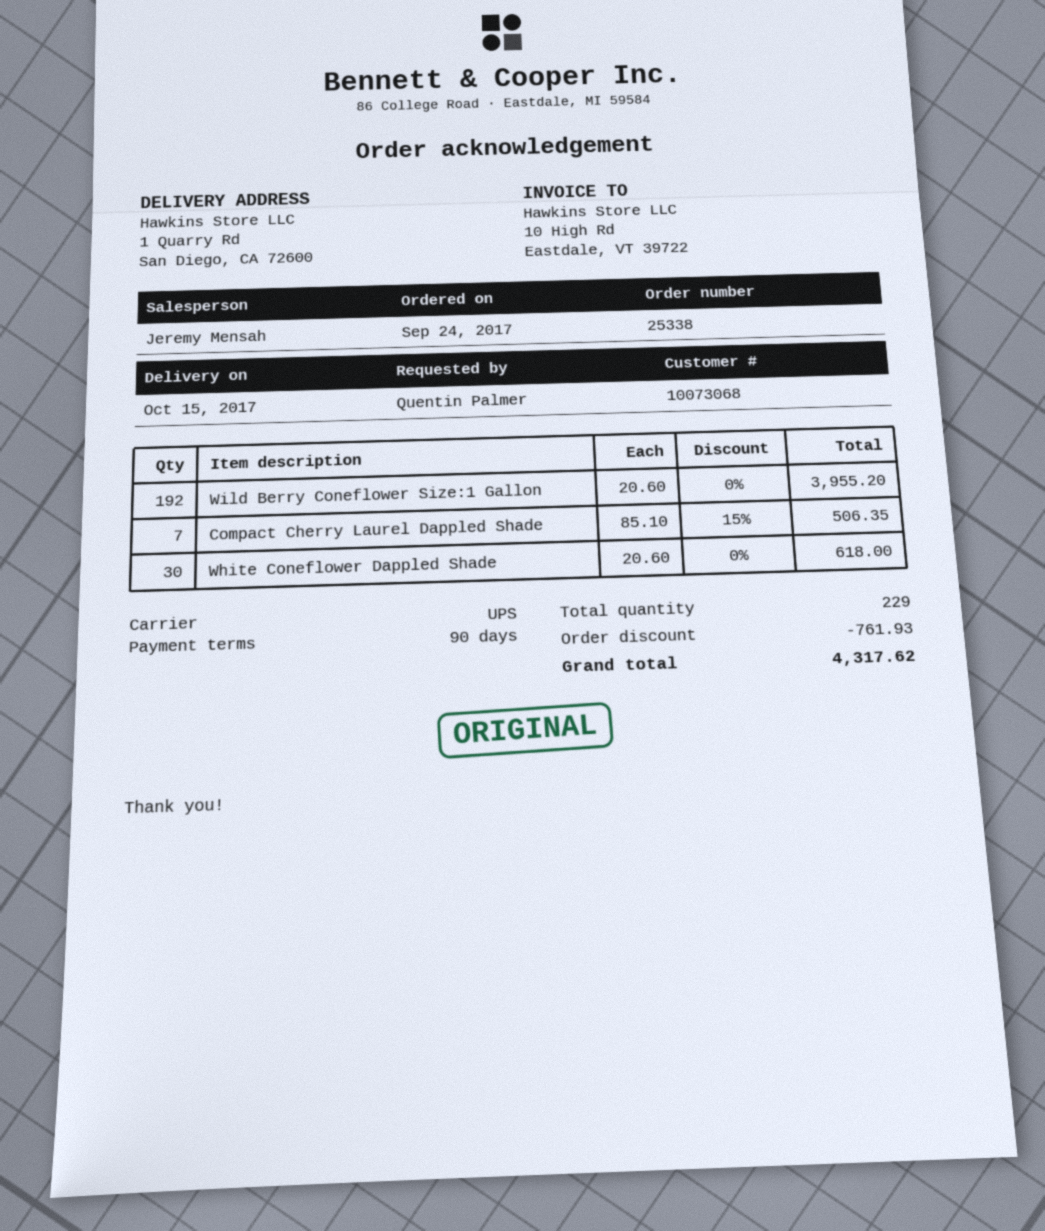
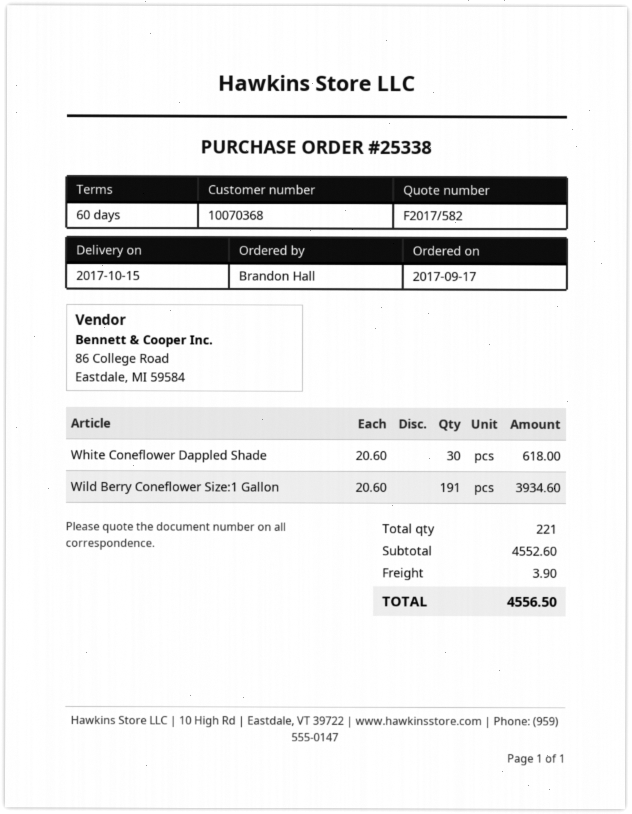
order date: 2017-09-24 -> 2017-09-17
payment terms: 90 days -> 60 days
customer number: 10073068 -> 10070368
ordered by: Quentin Palmer -> Brandon Hall
Wild Berry Coneflower Size:1 Gallon: 192 x 20.60 = 3955.20 -> 191 x 20.60 = 3934.60
Compact Cherry Laurel Dappled Shade: 7 x 85.10 - 15% = 506.35 -> none
total quantity: 229 -> 221
discount: 761.93 -> none
shipping: none -> 3.90
total: 4317.62 -> 4556.50

